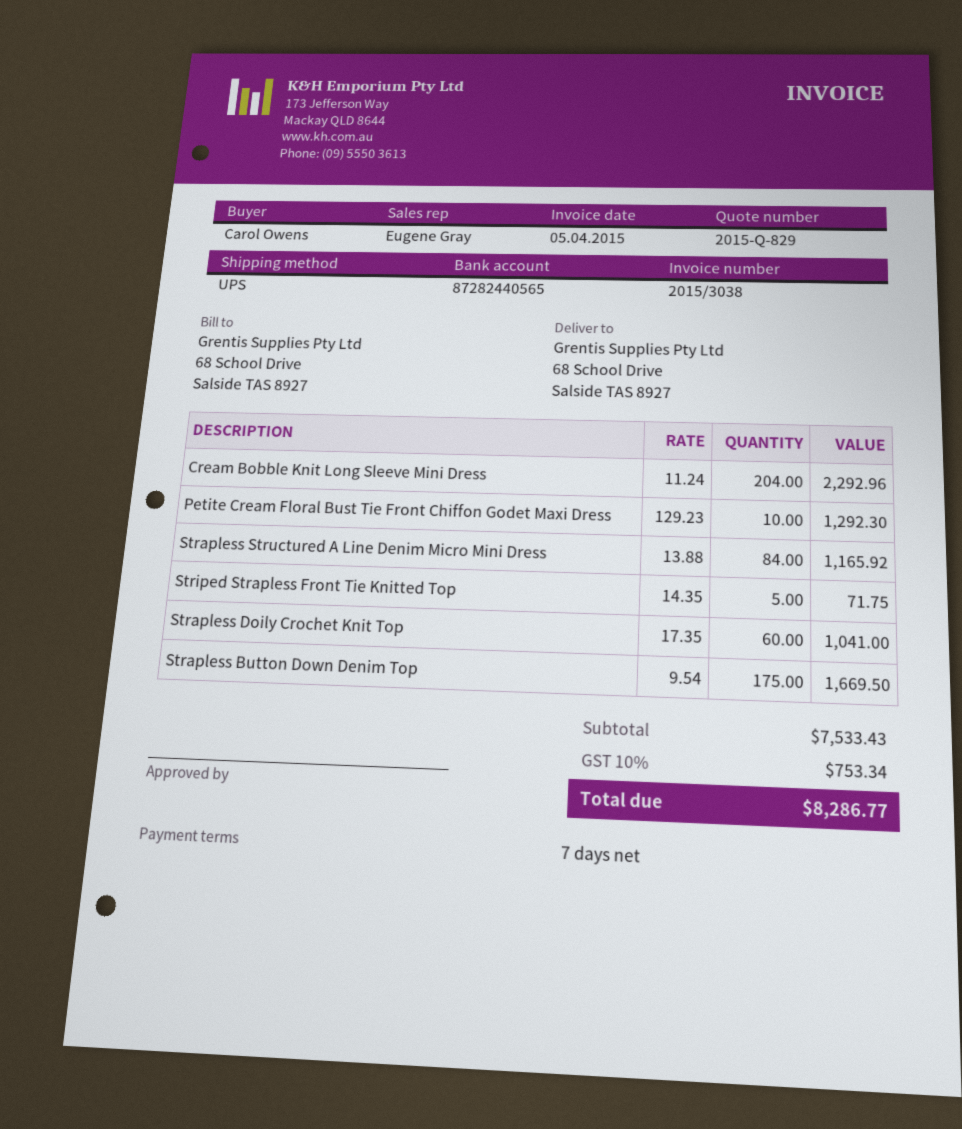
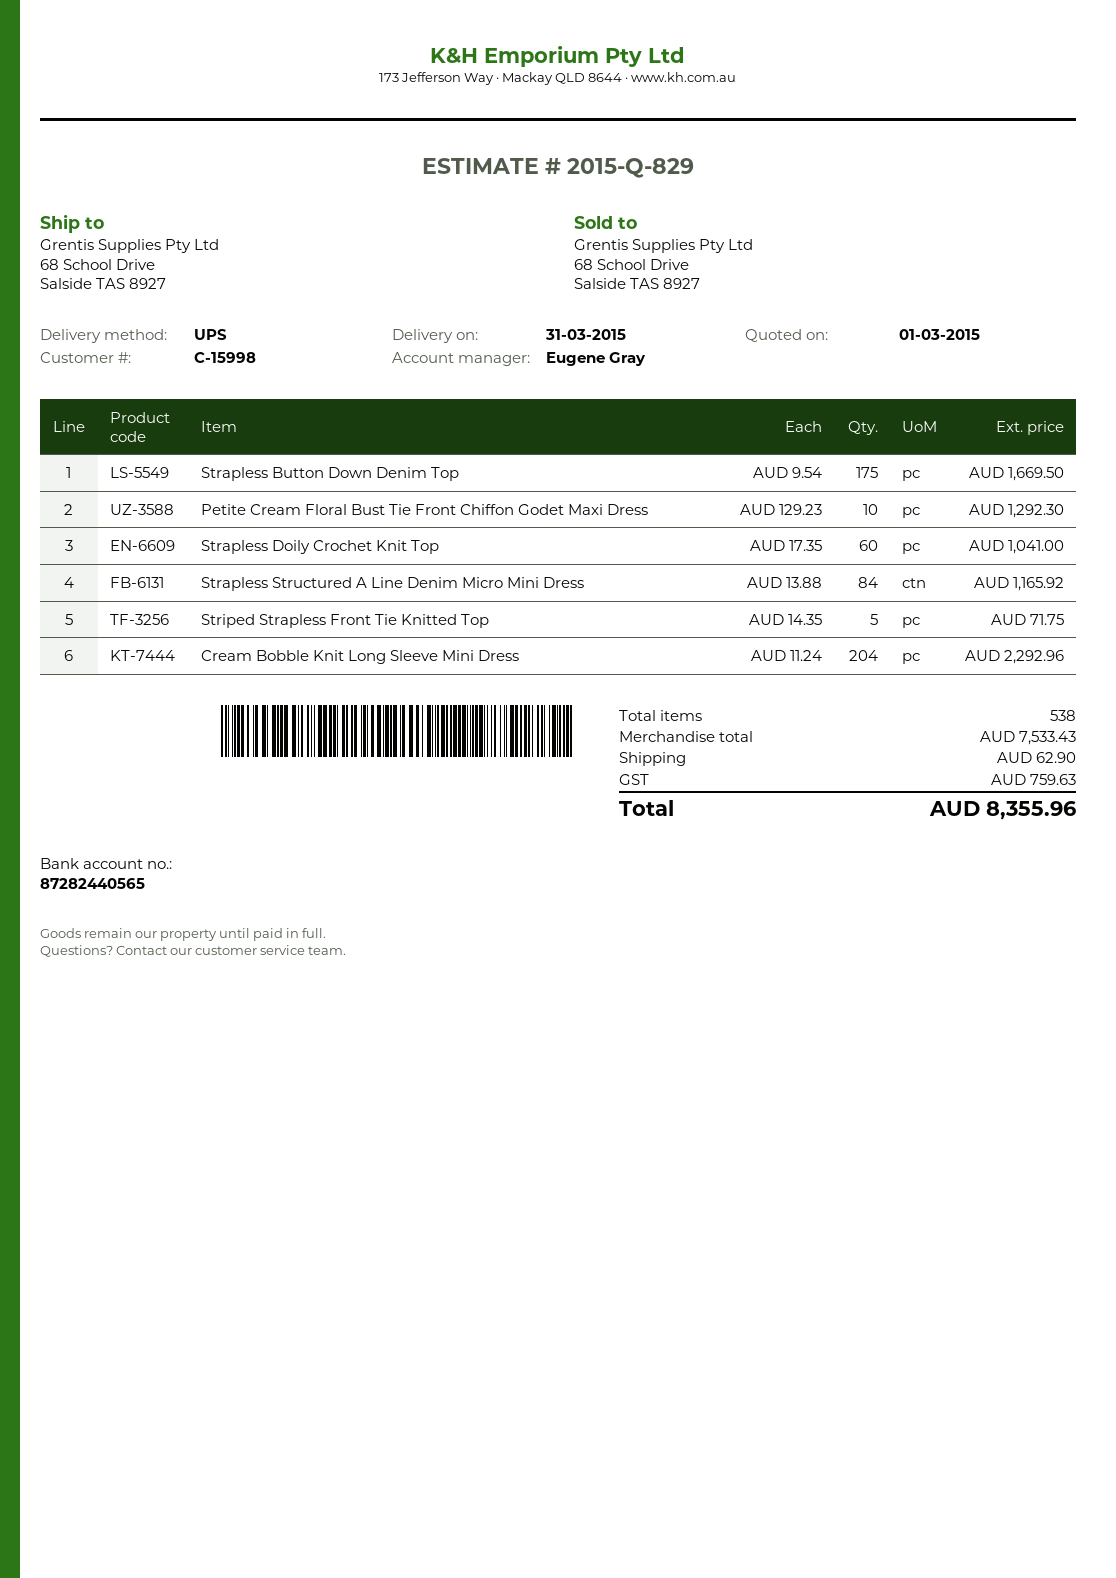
shipping: none -> 62.90
tax: 753.34 -> 759.63
total: 8286.77 -> 8355.96

